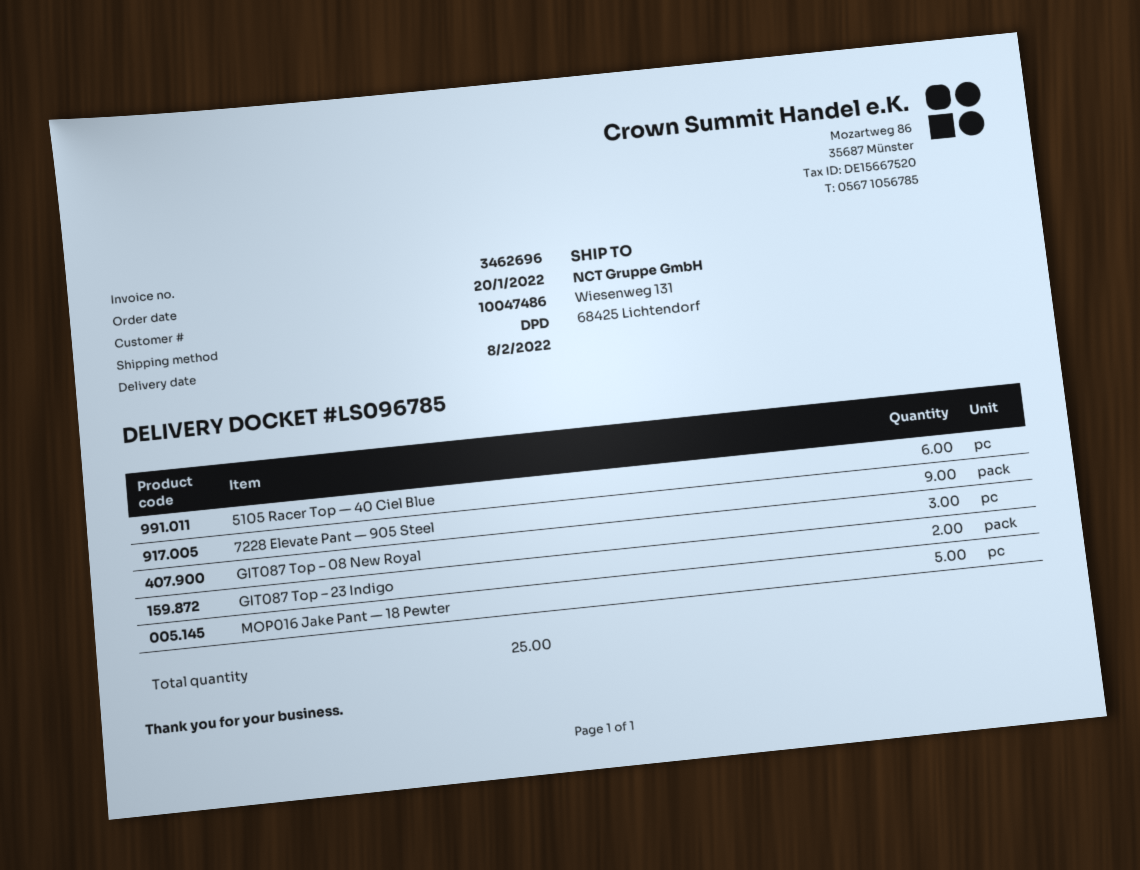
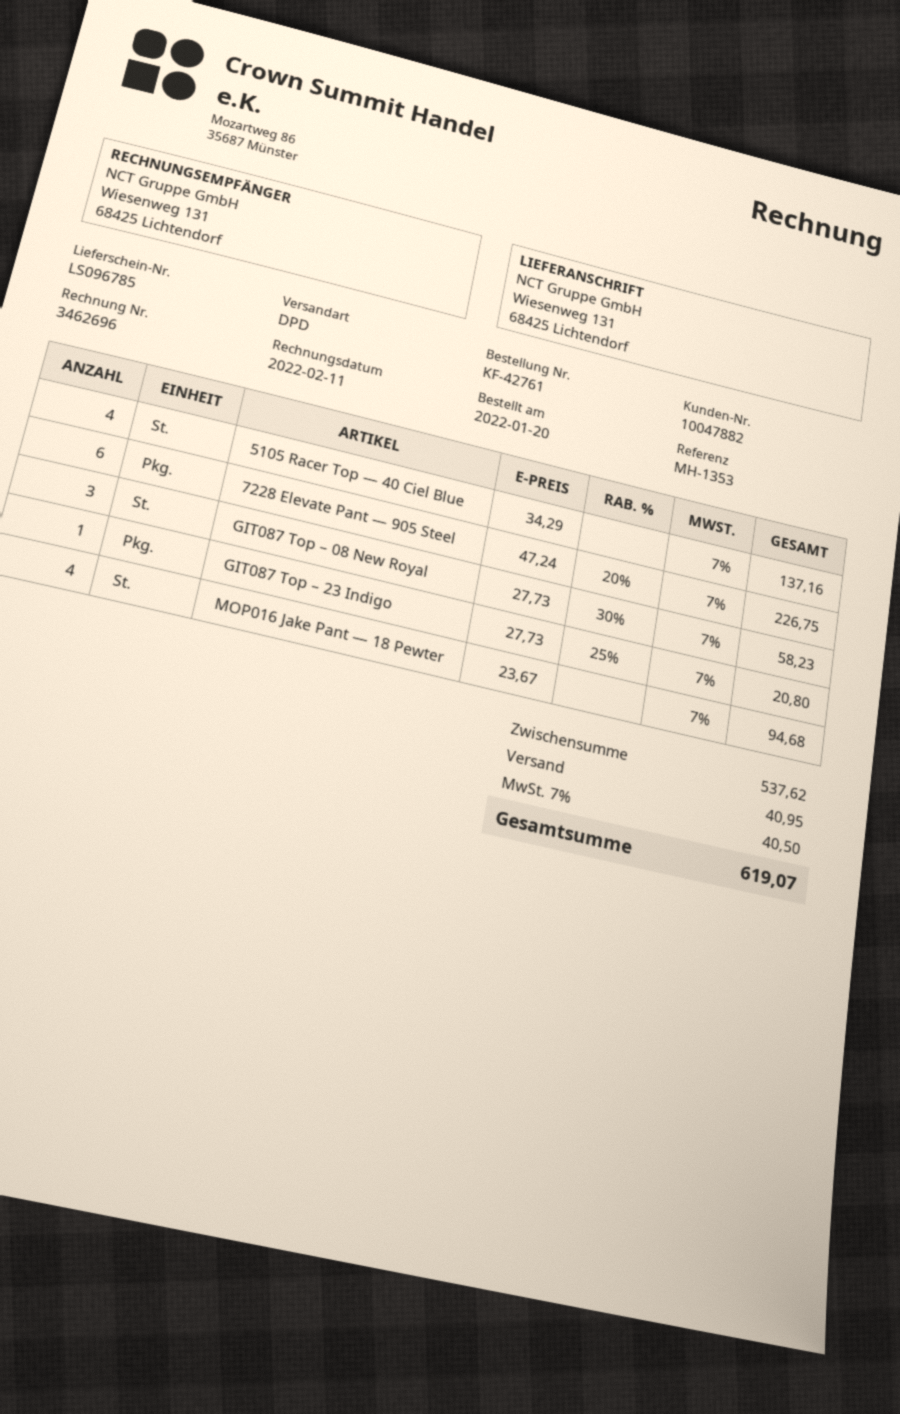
customer number: 10047486 -> 10047882
5105 Racer Top — 40 Ciel Blue: 6 -> 4
7228 Elevate Pant — 905 Steel: 9 -> 6
GIT087 Top – 23 Indigo: 2 -> 1
MOP016 Jake Pant — 18 Pewter: 5 -> 4

